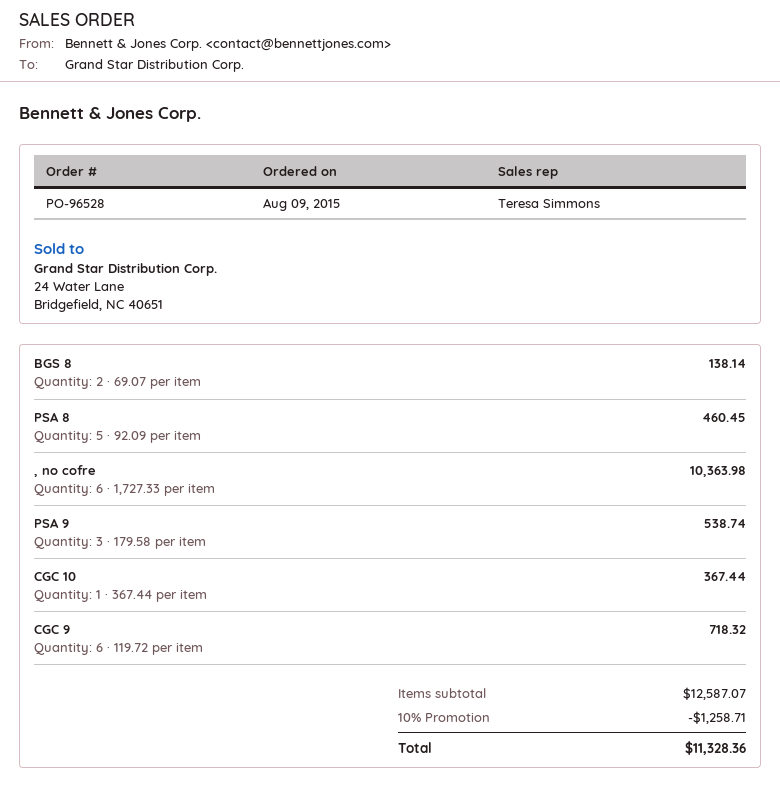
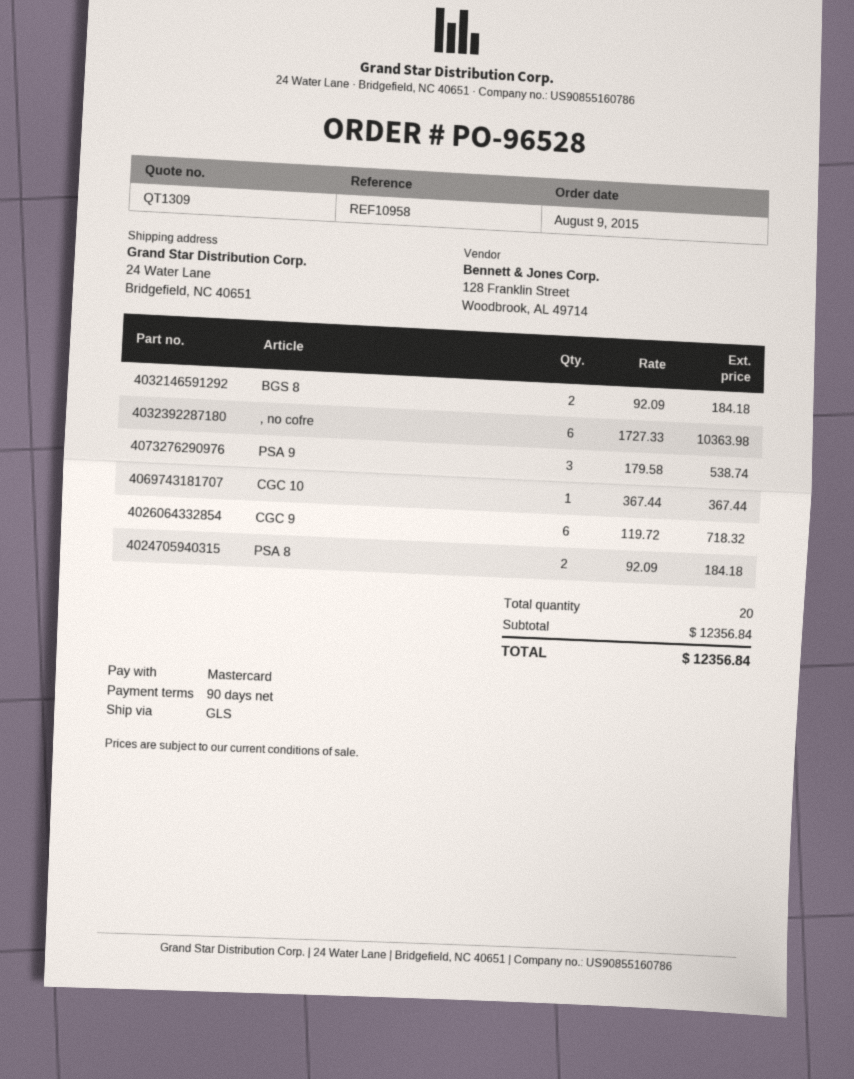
BGS 8: 2 x 69.07 = 138.14 -> 2 x 92.09 = 184.18
PSA 8: 5 x 92.09 = 460.45 -> 2 x 92.09 = 184.18
subtotal: 12587.07 -> 12356.84
discount: 10% = 1258.71 -> none
total: 11328.36 -> 12356.84

